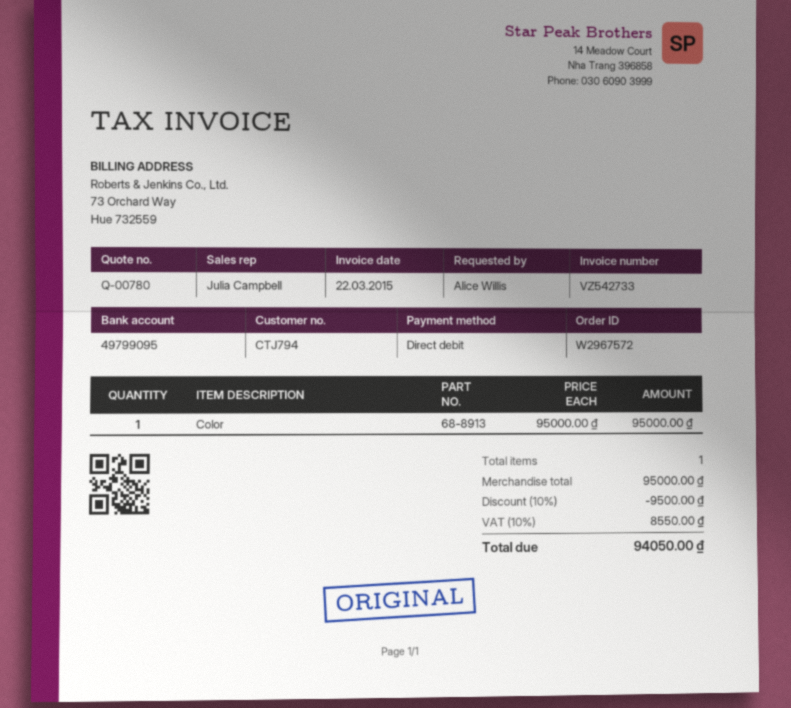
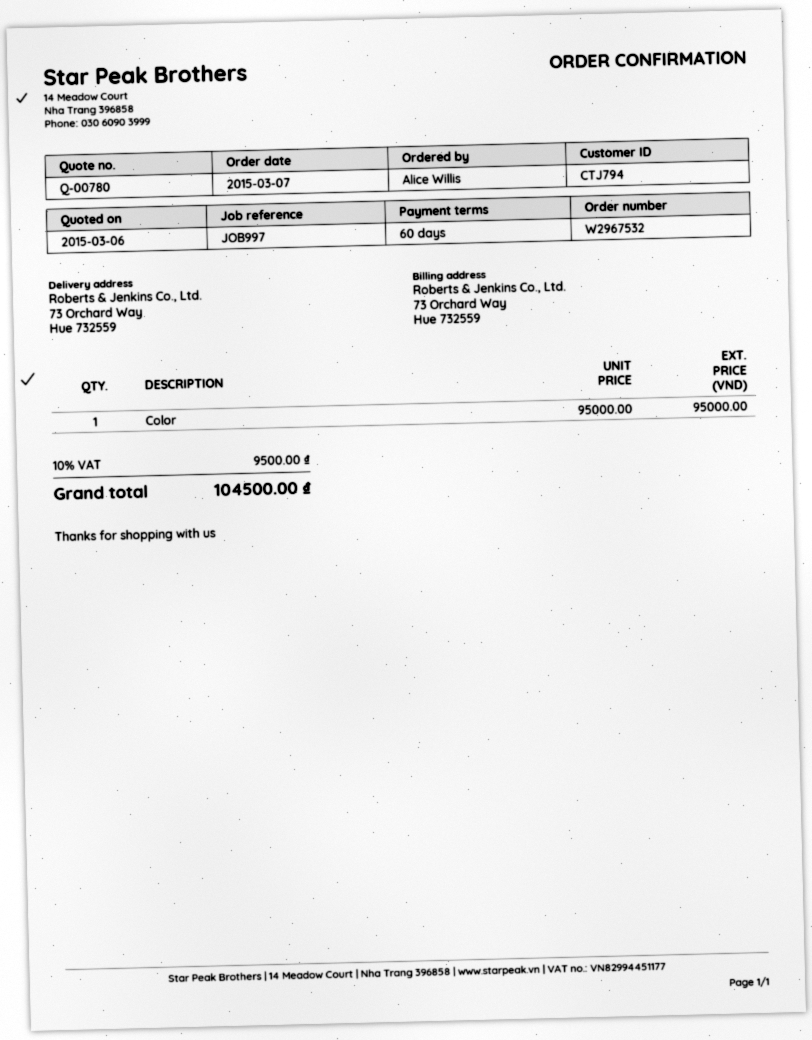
order number: W2967572 -> W2967532
discount: 10% = 9500.00 -> none
tax: 10% = 8550.00 -> 10% = 9500.00
total: 94050.00 -> 104500.00

